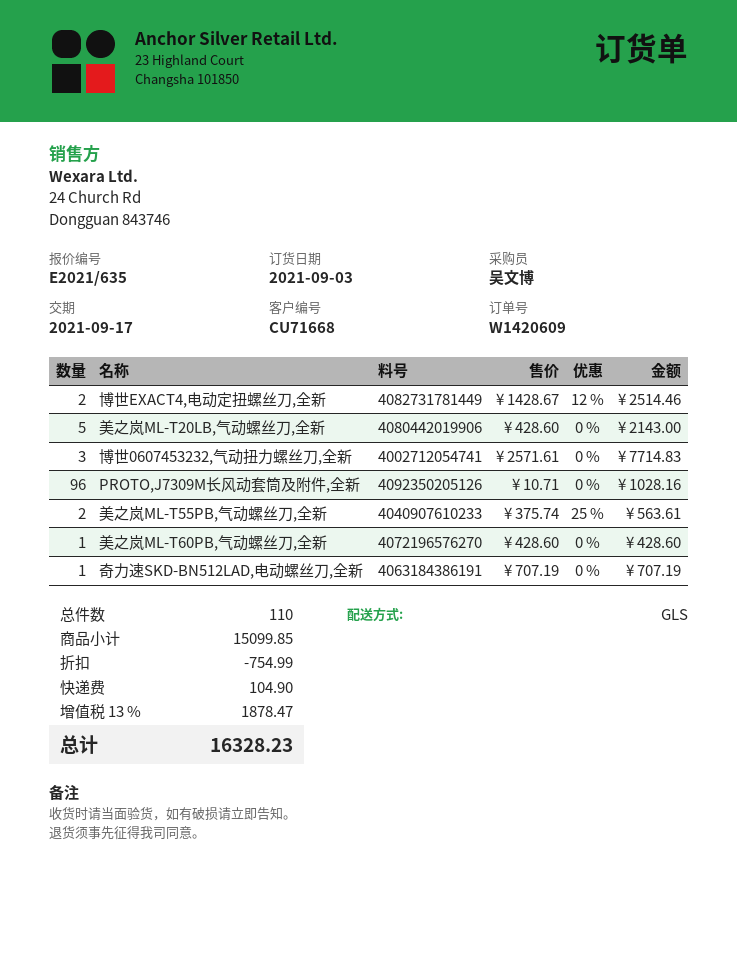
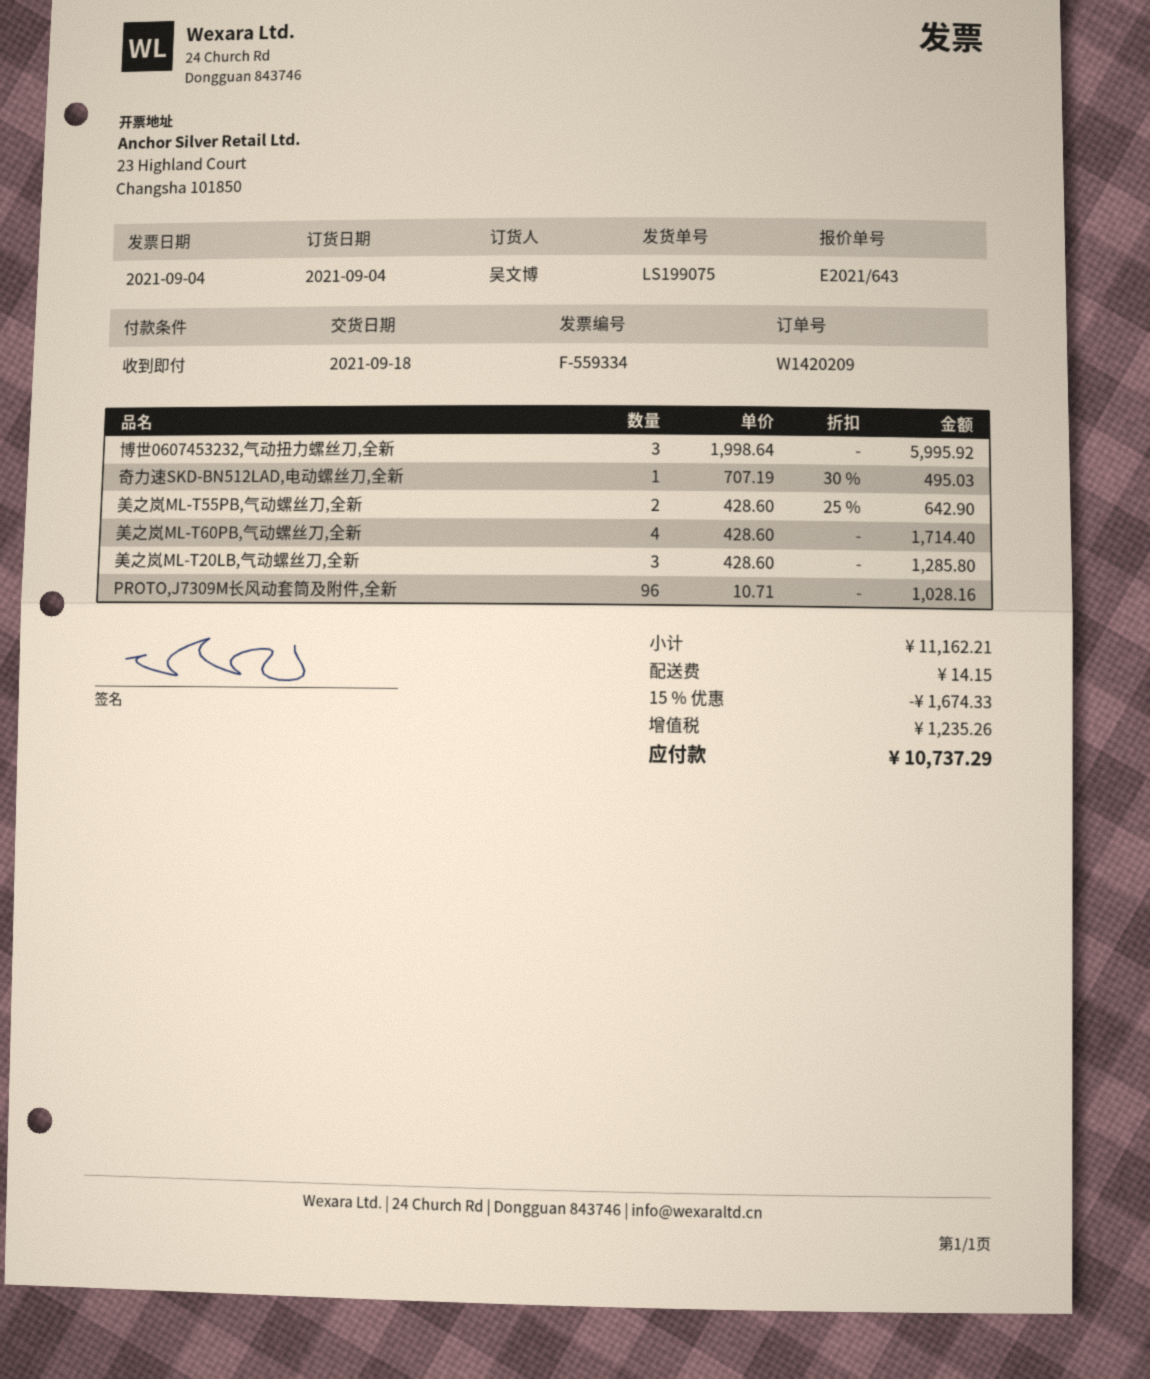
quote number: E2021/635 -> E2021/643
order number: W1420609 -> W1420209
order date: 2021-09-03 -> 2021-09-04
delivery date: 2021-09-17 -> 2021-09-18
博世EXACT4,电动定扭螺丝刀,全新: 2 x 1428.67 - 12% = 2514.46 -> none
美之岚ML-T20LB,气动螺丝刀,全新: 5 x 428.60 = 2143.00 -> 3 x 428.60 = 1285.80
博世0607453232,气动扭力螺丝刀,全新: 3 x 2571.61 = 7714.83 -> 3 x 1998.64 = 5995.92
美之岚ML-T55PB,气动螺丝刀,全新: 2 x 375.74 - 25% = 563.61 -> 2 x 428.60 - 25% = 642.90
美之岚ML-T60PB,气动螺丝刀,全新: 1 x 428.60 = 428.60 -> 4 x 428.60 = 1714.40
奇力速SKD-BN512LAD,电动螺丝刀,全新: 1 x 707.19 = 707.19 -> 1 x 707.19 - 30% = 495.03
subtotal: 15099.85 -> 11162.21
discount: 754.99 -> 1674.33
shipping: 104.90 -> 14.15
tax: 1878.47 -> 1235.26
total: 16328.23 -> 10737.29

